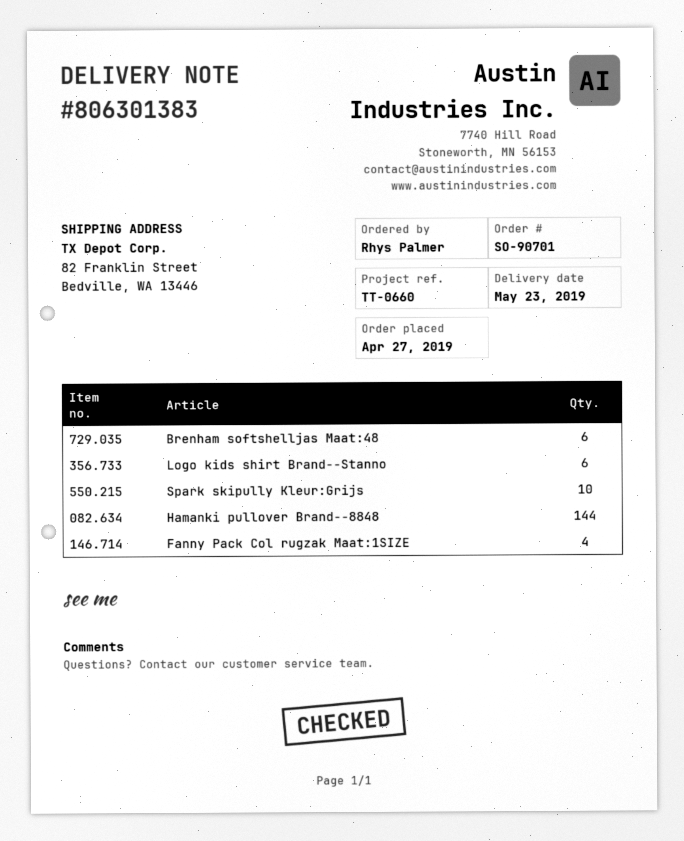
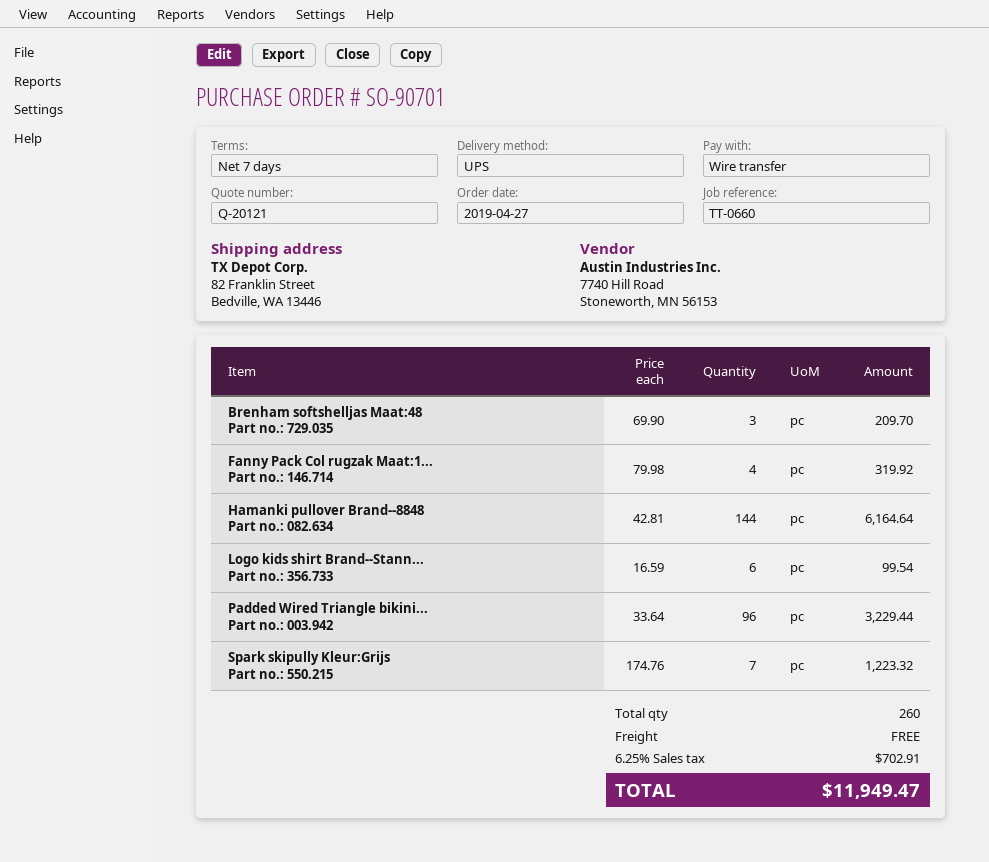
Brenham softshelljas Maat:48: 6 -> 3
Spark skipully Kleur:Grijs: 10 -> 7
Padded Wired Triangle bikini...: none -> 96

